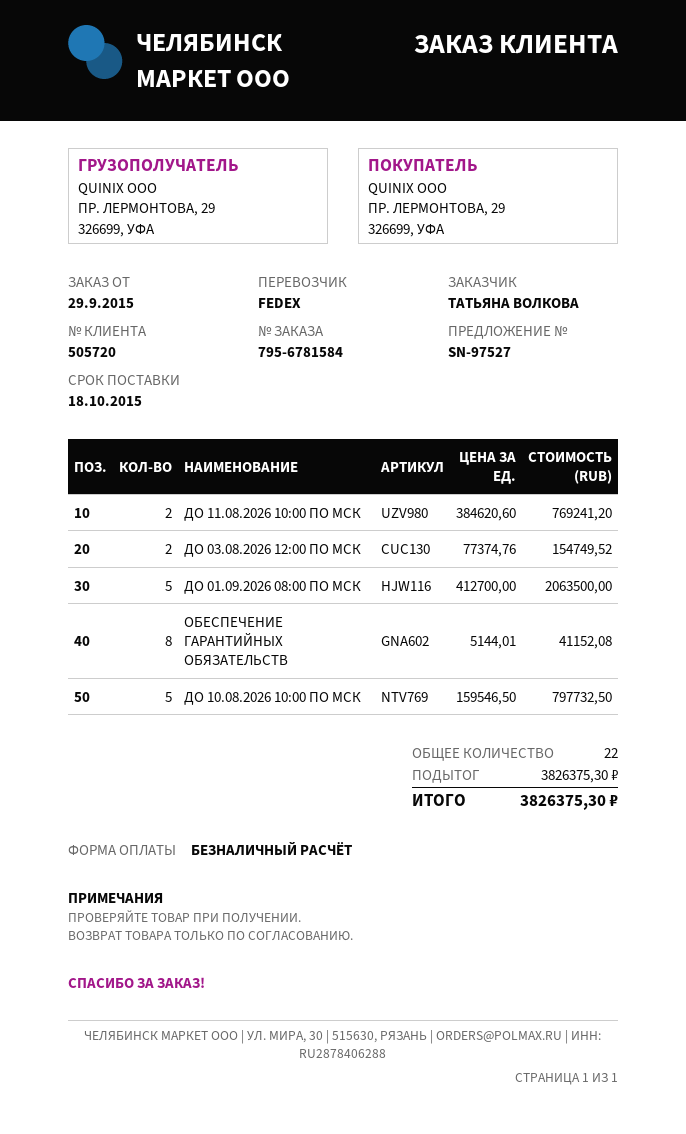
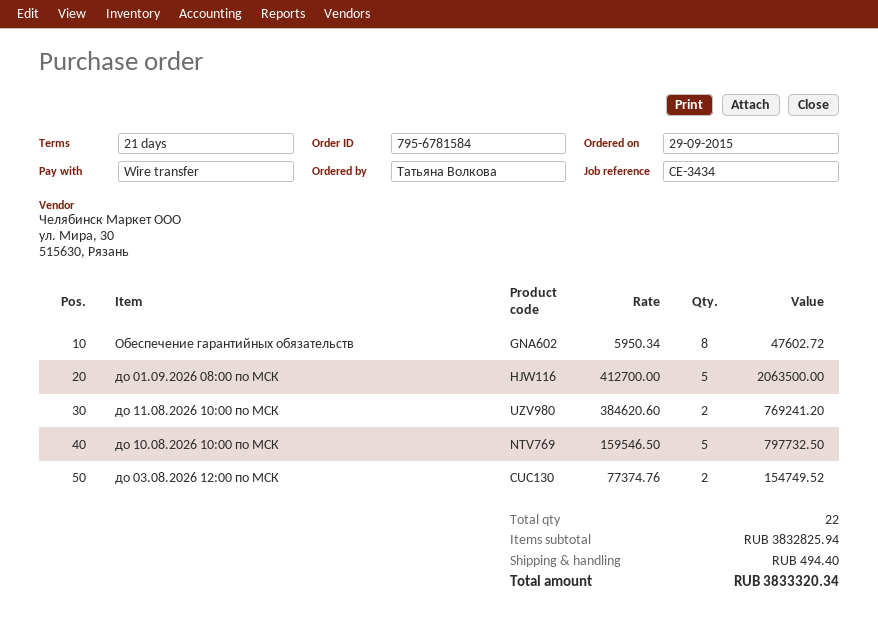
ОБЕСПЕЧЕНИЕ ГАРАНТИЙНЫХ ОБЯЗАТЕЛЬСТВ: 8 x 5144.01 = 41152.08 -> 8 x 5950.34 = 47602.72
subtotal: 3826375.30 -> 3832825.94
shipping: none -> 494.40
total: 3826375.30 -> 3833320.34

